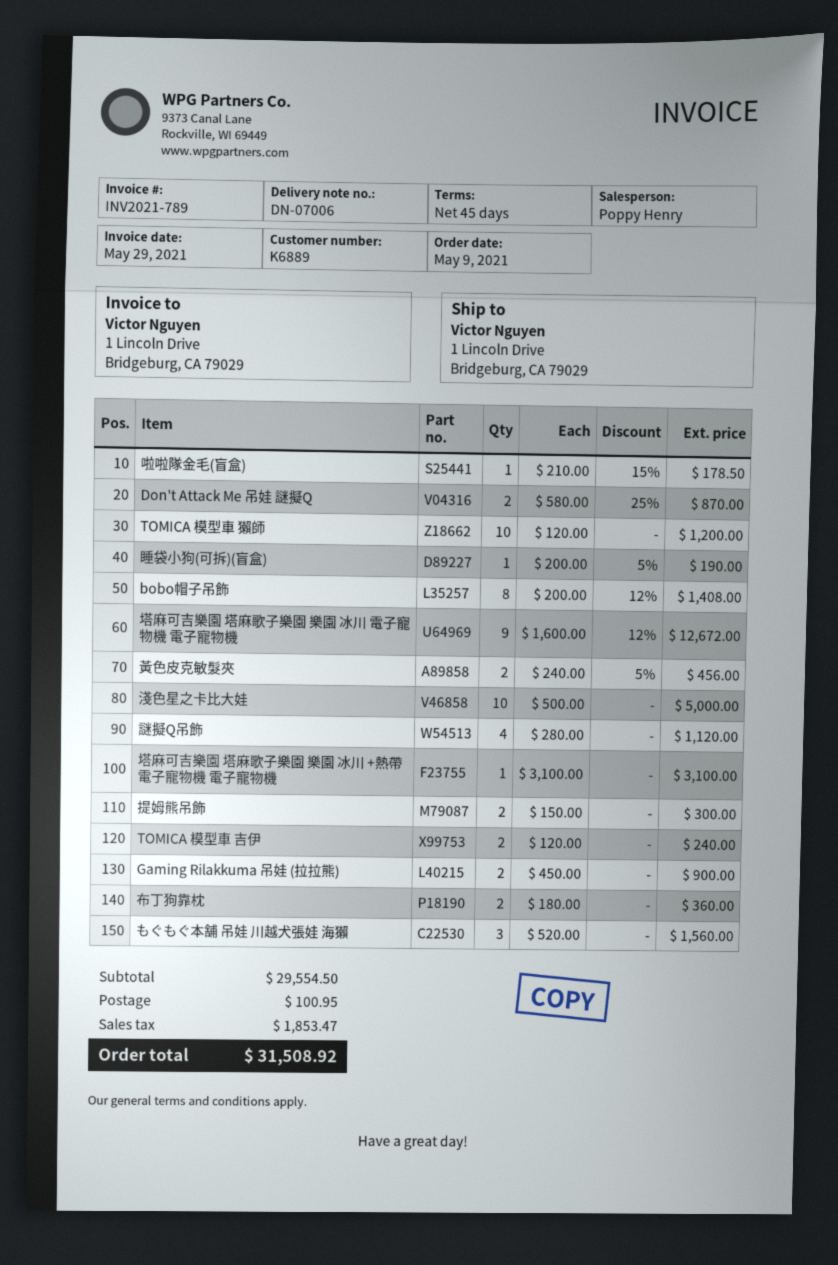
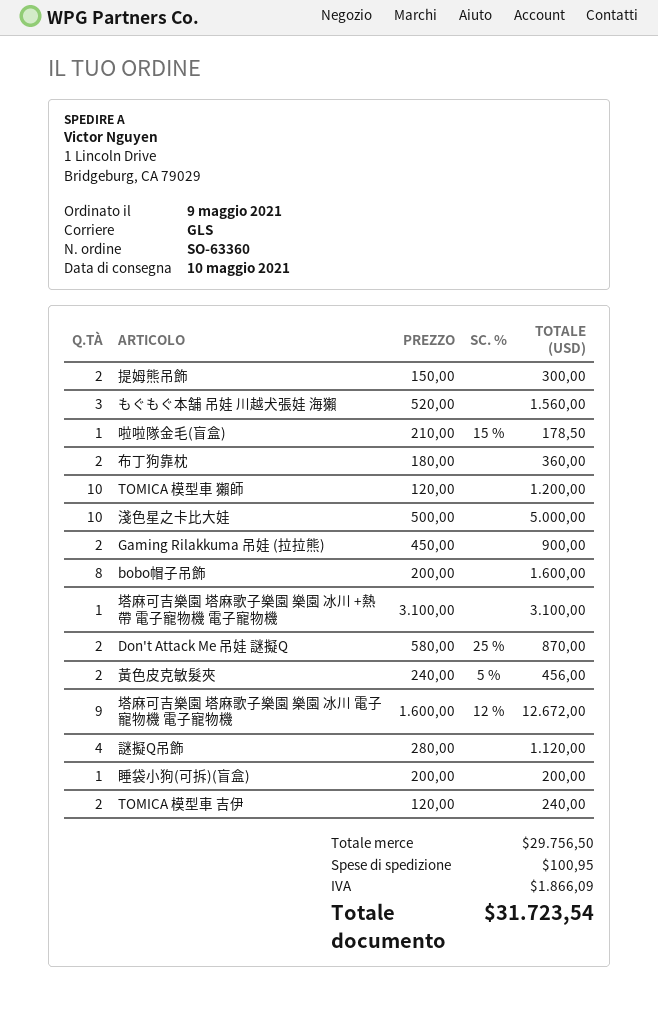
睡袋小狗(可拆)(盲盒): 1 x 200.00 - 5% = 190.00 -> 1 x 200.00 = 200.00
bobo帽子吊飾: 8 x 200.00 - 12% = 1408.00 -> 8 x 200.00 = 1600.00
subtotal: 29554.50 -> 29756.50
tax: 1853.47 -> 1866.09
total: 31508.92 -> 31723.54

